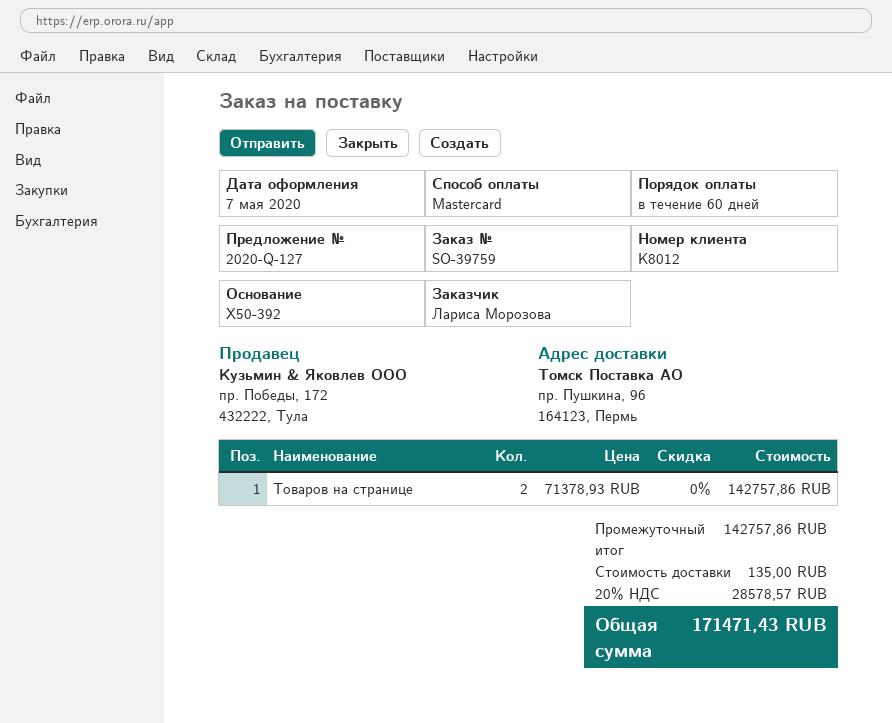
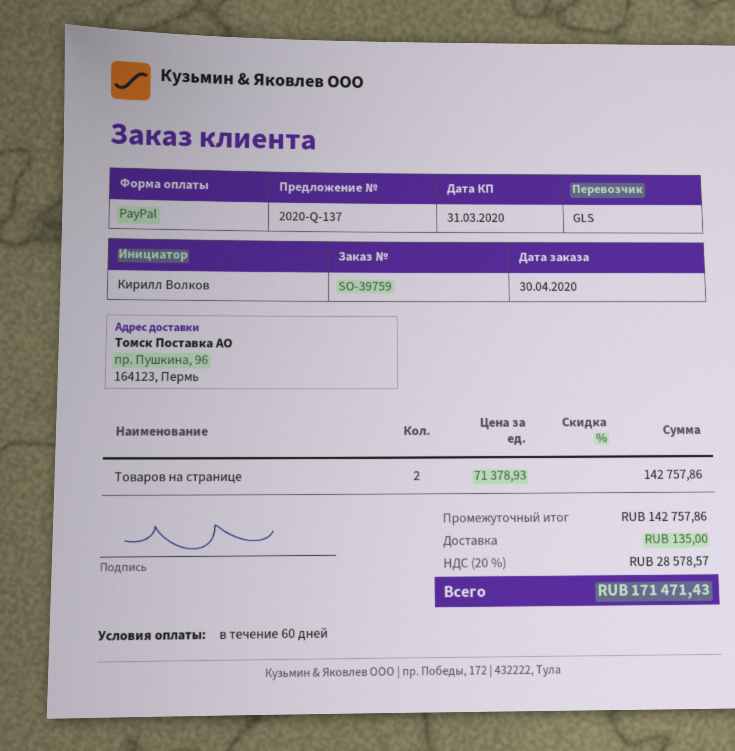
quote number: 2020-Q-127 -> 2020-Q-137
order date: 2020-05-07 -> 2020-04-30
ordered by: Лариса Морозова -> Кирилл Волков
payment method: Mastercard -> PayPal

